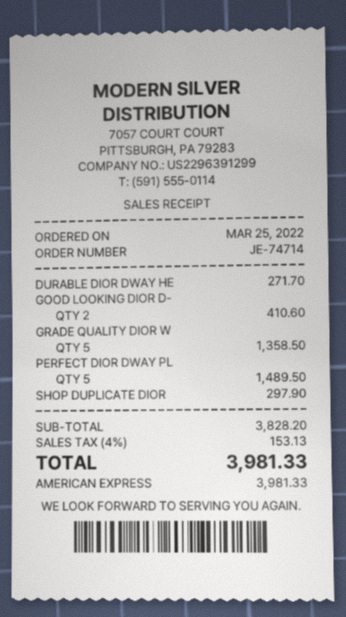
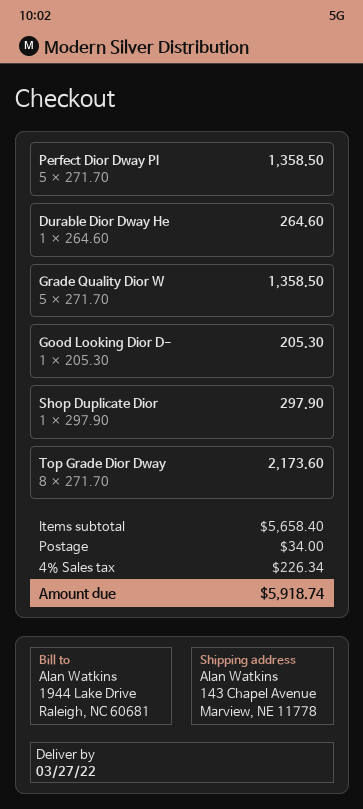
DURABLE DIOR DWAY HE: 1 for 271.70 -> 1 for 264.60
GOOD LOOKING DIOR D-: 2 for 410.60 -> 1 for 205.30
PERFECT DIOR DWAY PL: 5 for 1489.50 -> 5 for 1358.50
Top Grade Dior Dway: none -> 8 for 2173.60
subtotal: 3828.20 -> 5658.40
shipping: none -> 34.00
tax: 4% = 153.13 -> 4% = 226.34
total: 3981.33 -> 5918.74

